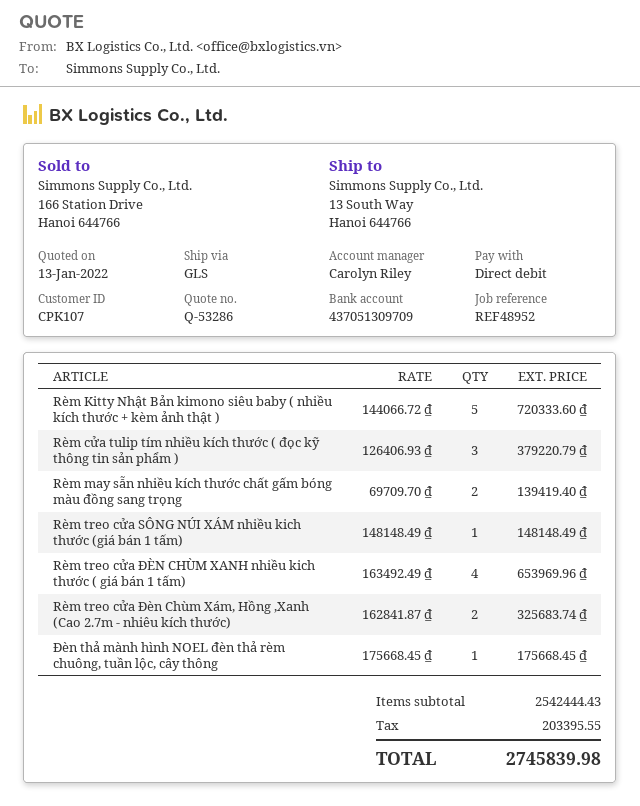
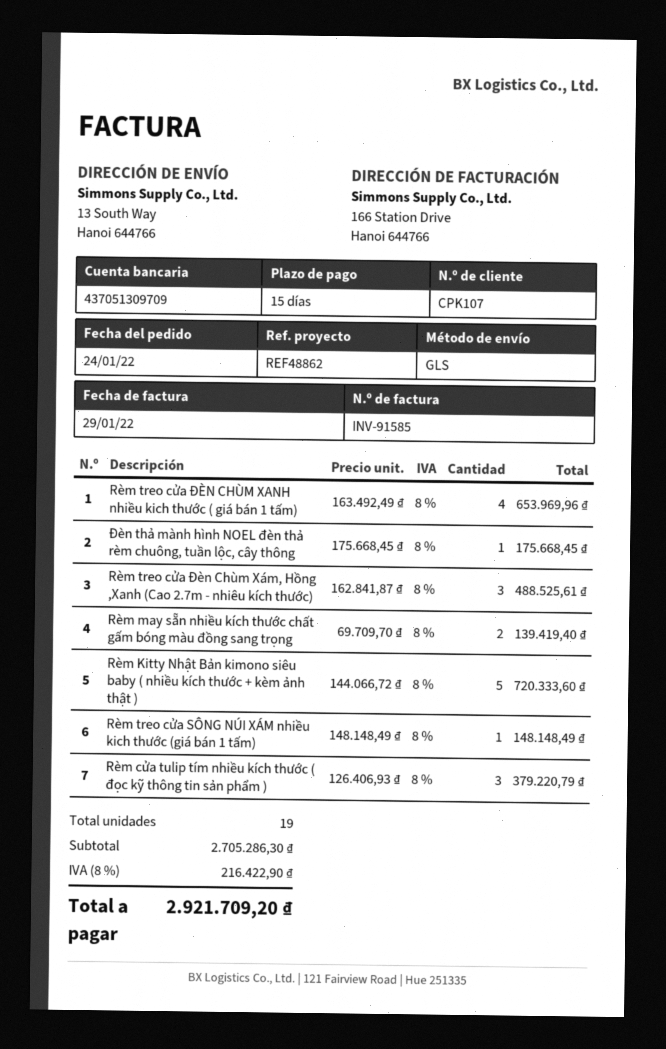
reference: REF48952 -> REF48862
Rèm treo cửa Đèn Chùm Xám, Hồng ,Xanh (Cao 2.7m - nhiêu kích thước): 2 x 162841.87 = 325683.74 -> 3 x 162841.87 = 488525.61
subtotal: 2542444.43 -> 2705286.30
tax: 203395.55 -> 216422.90
total: 2745839.98 -> 2921709.20

